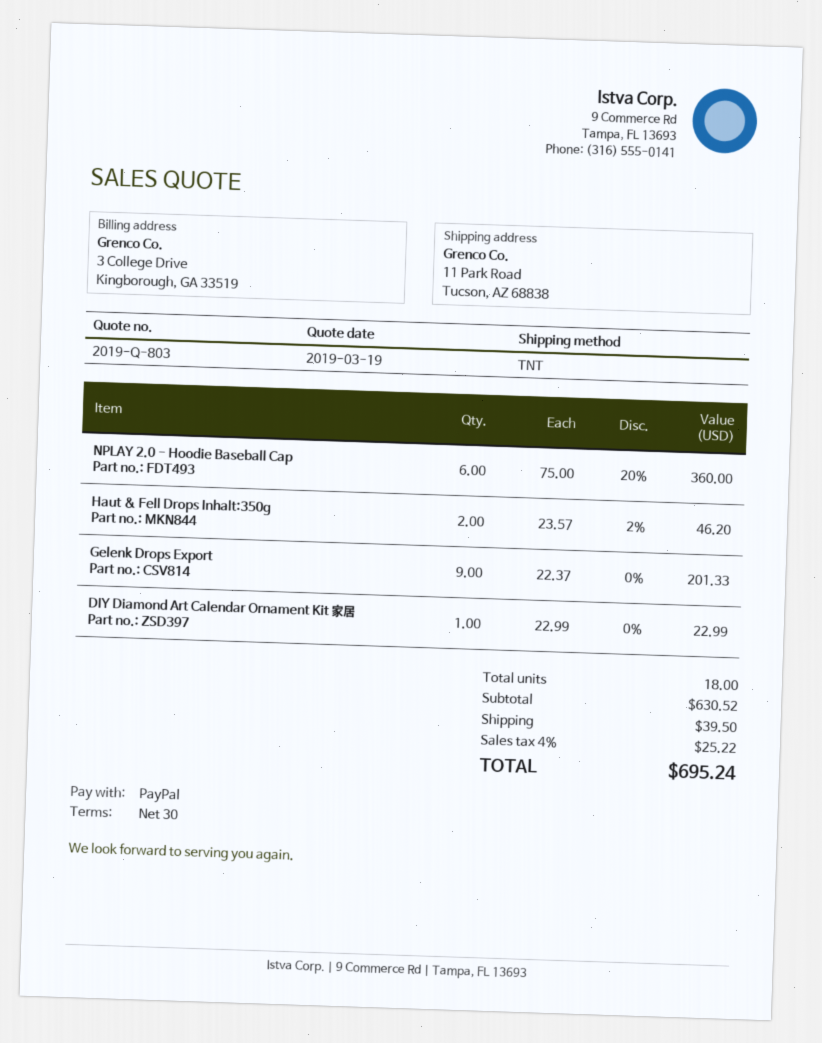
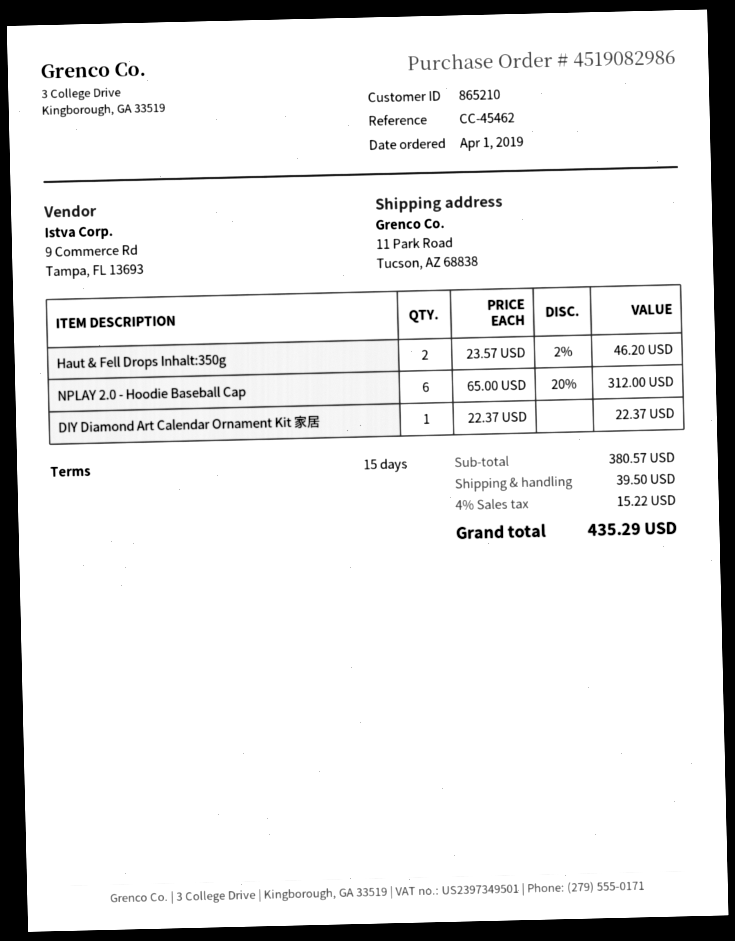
payment terms: 30 days -> 15 days
NPLAY 2.0 - Hoodie Baseball Cap: 6 x 75.00 - 20% = 360.00 -> 6 x 65.00 - 20% = 312.00
Gelenk Drops Export: 9 x 22.37 = 201.33 -> none
DIY Diamond Art Calendar Ornament Kit 家居: 1 x 22.99 = 22.99 -> 1 x 22.37 = 22.37
subtotal: 630.52 -> 380.57
tax: 4% = 25.22 -> 4% = 15.22
total: 695.24 -> 435.29

